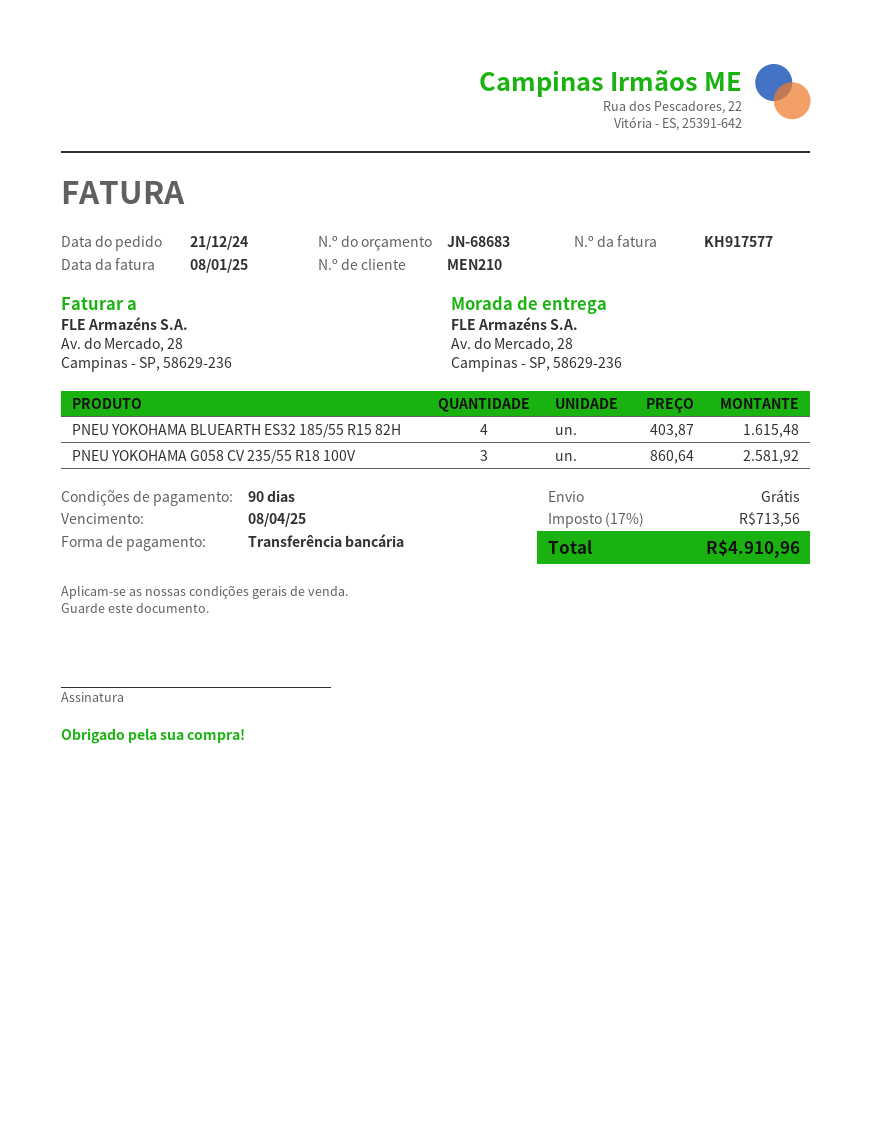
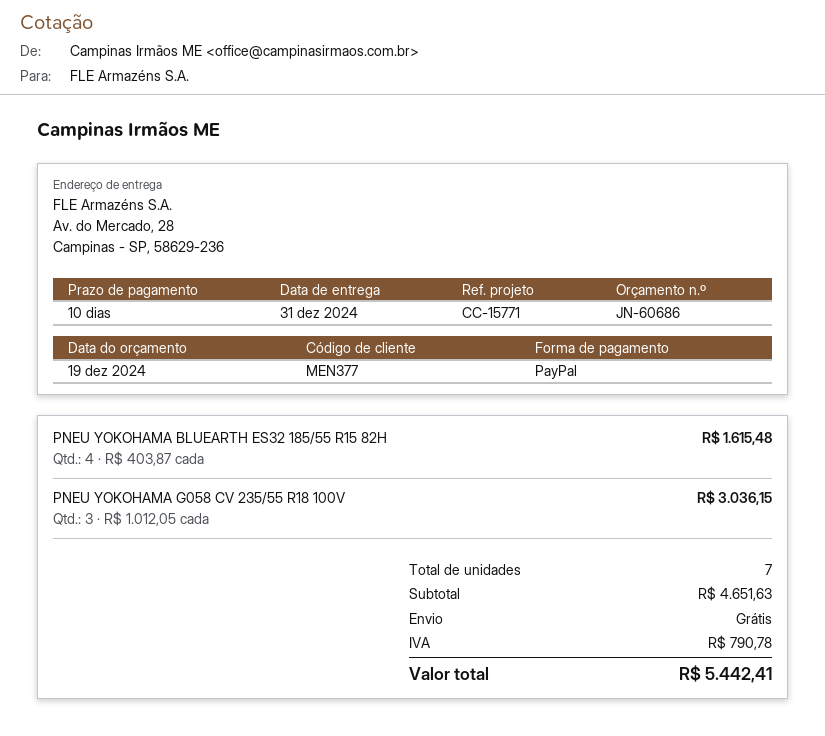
quote number: JN-68683 -> JN-60686
payment terms: 90 days -> 10 days
customer number: MEN210 -> MEN377
payment method: bank transfer -> PayPal
PNEU YOKOHAMA G058 CV 235/55 R18 100V: 3 x 860.64 = 2581.92 -> 3 x 1012.05 = 3036.15
tax: 713.56 -> 790.78
total: 4910.96 -> 5442.41

